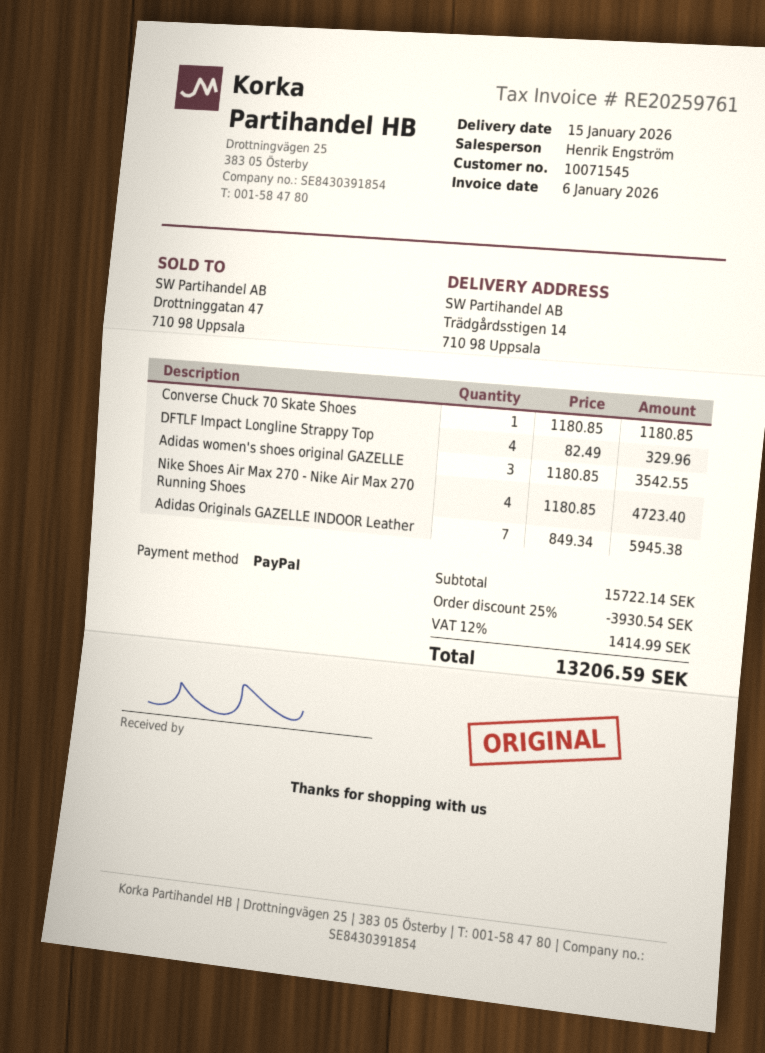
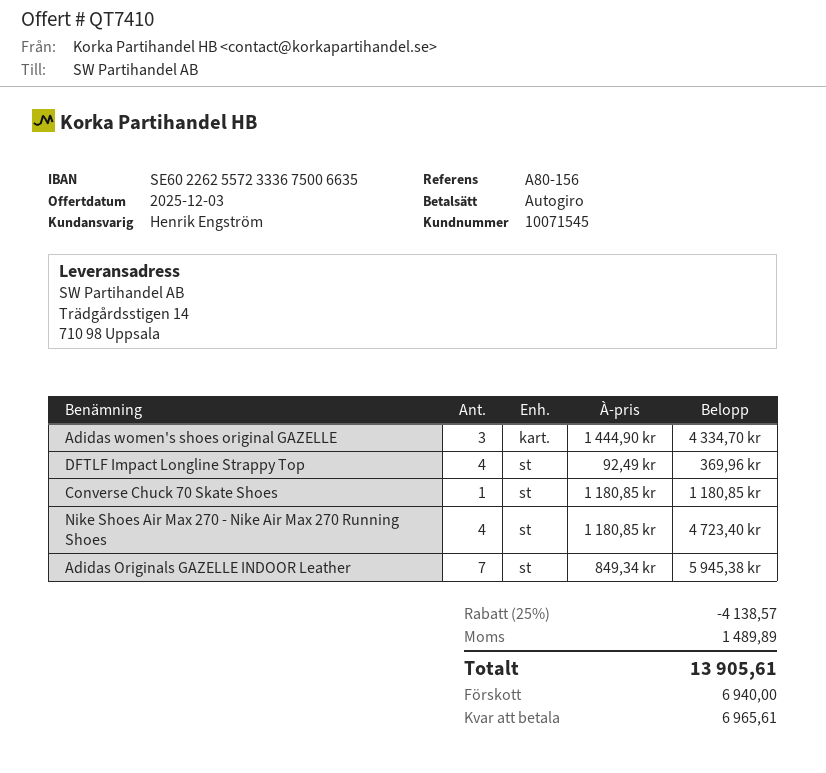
payment method: PayPal -> direct debit
DFTLF Impact Longline Strappy Top: 4 x 82.49 = 329.96 -> 4 x 92.49 = 369.96
Adidas women's shoes original GAZELLE: 3 x 1180.85 = 3542.55 -> 3 x 1444.90 = 4334.70
discount: 25% = 3930.54 -> 25% = 4138.57
tax: 1414.99 -> 1489.89
total: 13206.59 -> 13905.61

